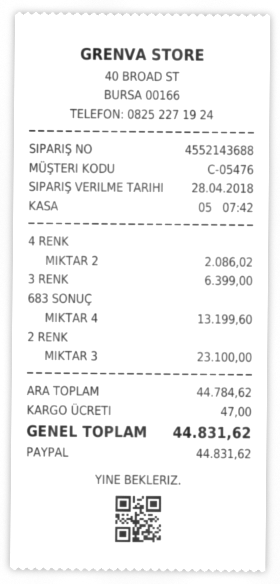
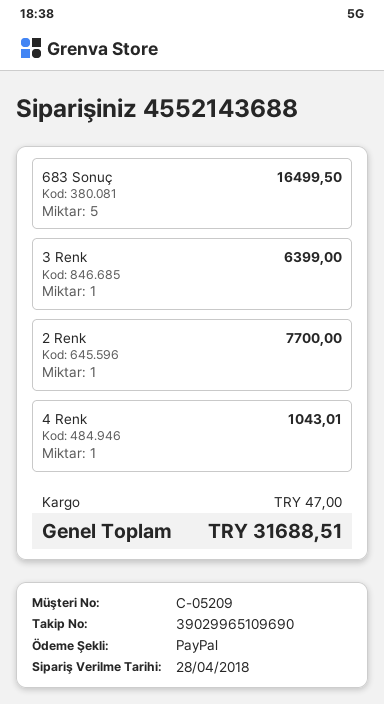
customer number: C-05476 -> C-05209
4 RENK: 2 for 2086.02 -> 1 for 1043.01
683 SONUÇ: 4 for 13199.60 -> 5 for 16499.50
2 RENK: 3 for 23100.00 -> 1 for 7700.00
total: 44831.62 -> 31688.51

